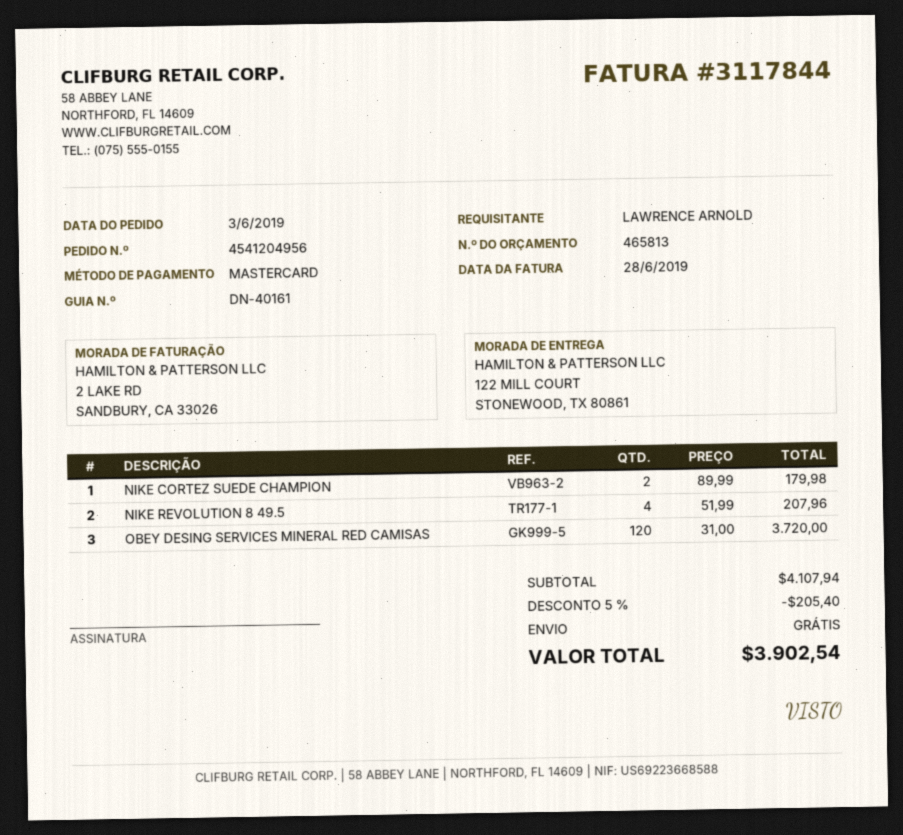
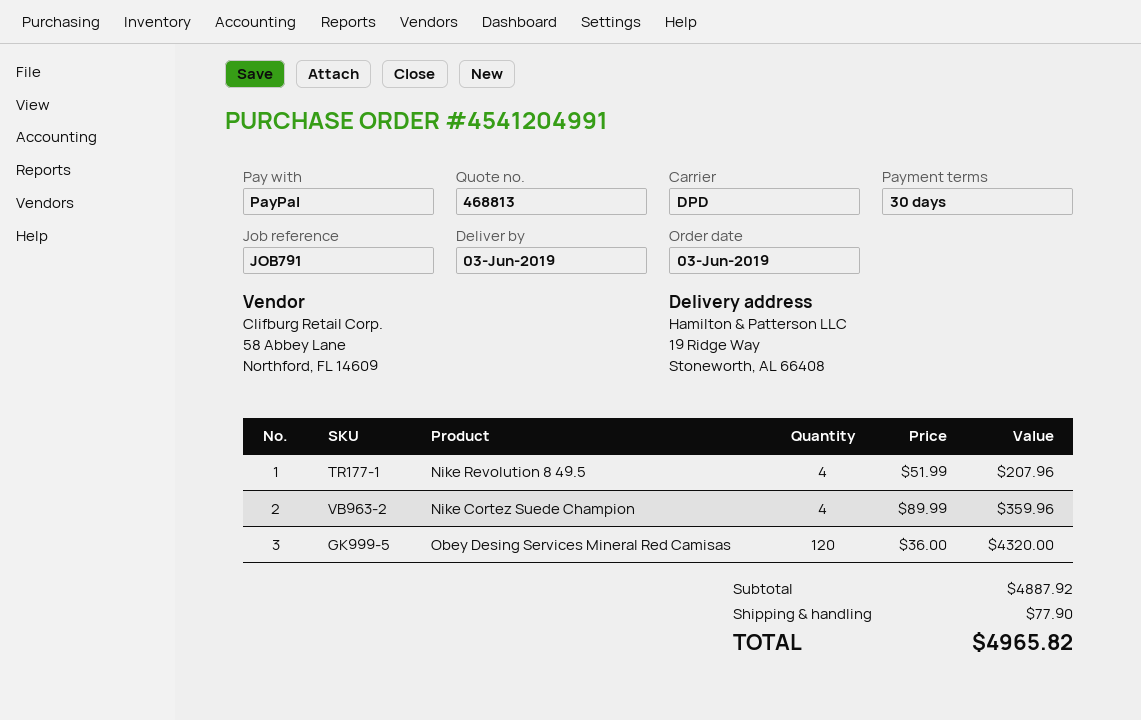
quote number: 465813 -> 468813
order number: 4541204956 -> 4541204991
payment method: Mastercard -> PayPal
ship to: 122 MILL COURT, STONEWOOD, TX 80861 -> 19 Ridge Way, Stoneworth, AL 66408
NIKE CORTEZ SUEDE CHAMPION: 2 x 89.99 = 179.98 -> 4 x 89.99 = 359.96
OBEY DESING SERVICES MINERAL RED CAMISAS: 120 x 31.00 = 3720.00 -> 120 x 36.00 = 4320.00
subtotal: 4107.94 -> 4887.92
discount: 5% = 205.40 -> none
shipping: 0.00 -> 77.90
total: 3902.54 -> 4965.82

